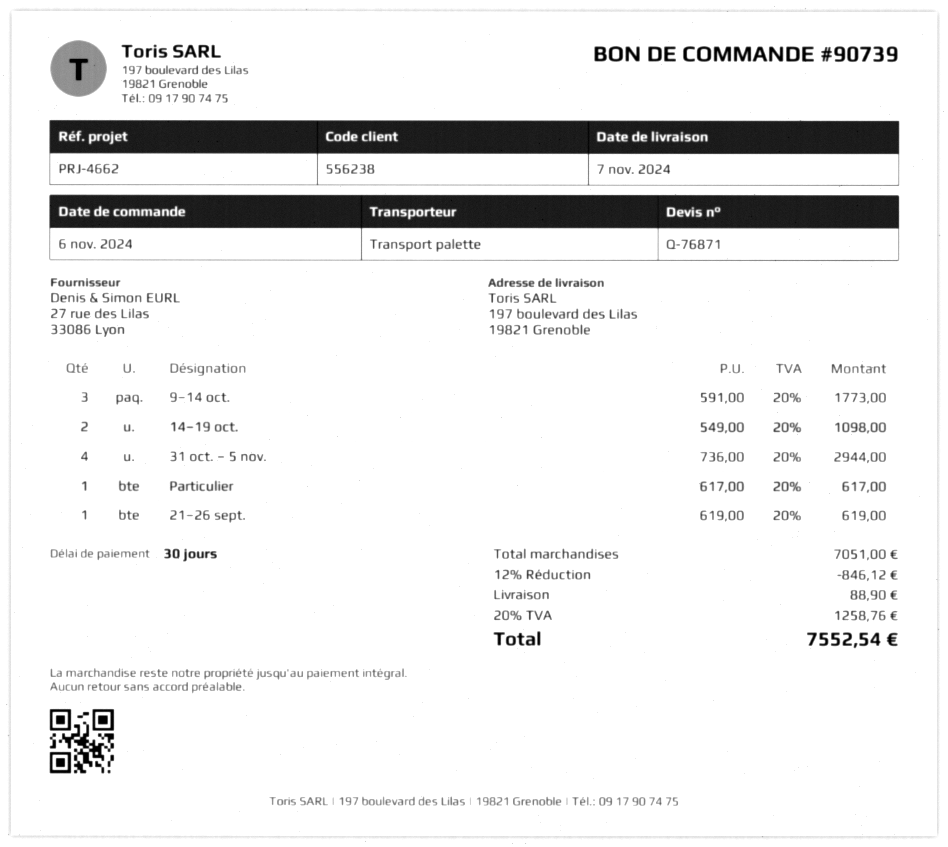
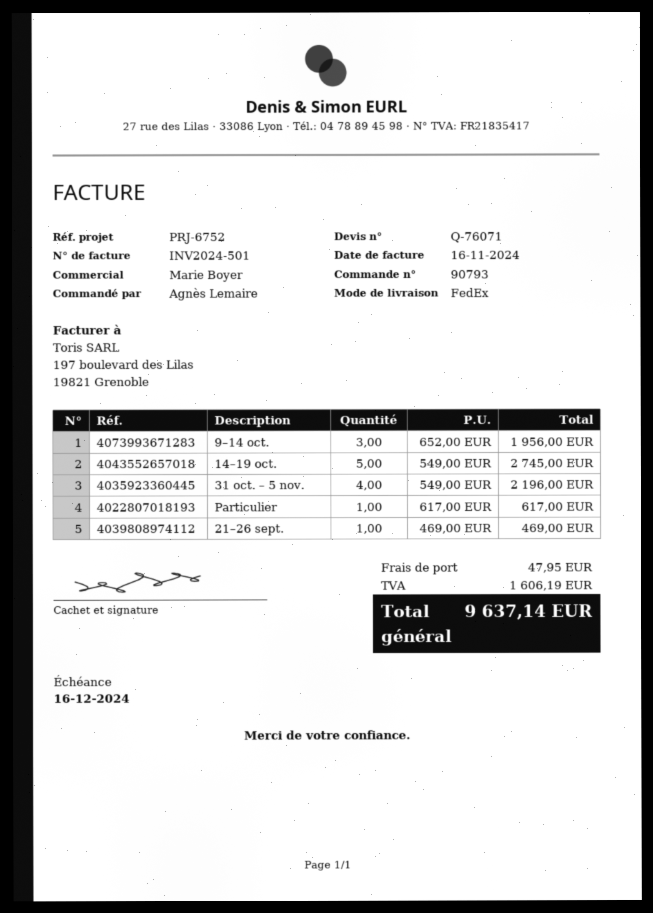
quote number: Q-76871 -> Q-76071
order number: 90739 -> 90793
reference: PRJ-4662 -> PRJ-6752
shipping method: pallet freight -> FedEx
9–14 oct.: 3 x 591.00 = 1773.00 -> 3 x 652.00 = 1956.00
14–19 oct.: 2 x 549.00 = 1098.00 -> 5 x 549.00 = 2745.00
31 oct. – 5 nov.: 4 x 736.00 = 2944.00 -> 4 x 549.00 = 2196.00
21–26 sept.: 1 x 619.00 = 619.00 -> 1 x 469.00 = 469.00
discount: 12% = 846.12 -> none
shipping: 88.90 -> 47.95
tax: 1258.76 -> 1606.19
total: 7552.54 -> 9637.14

